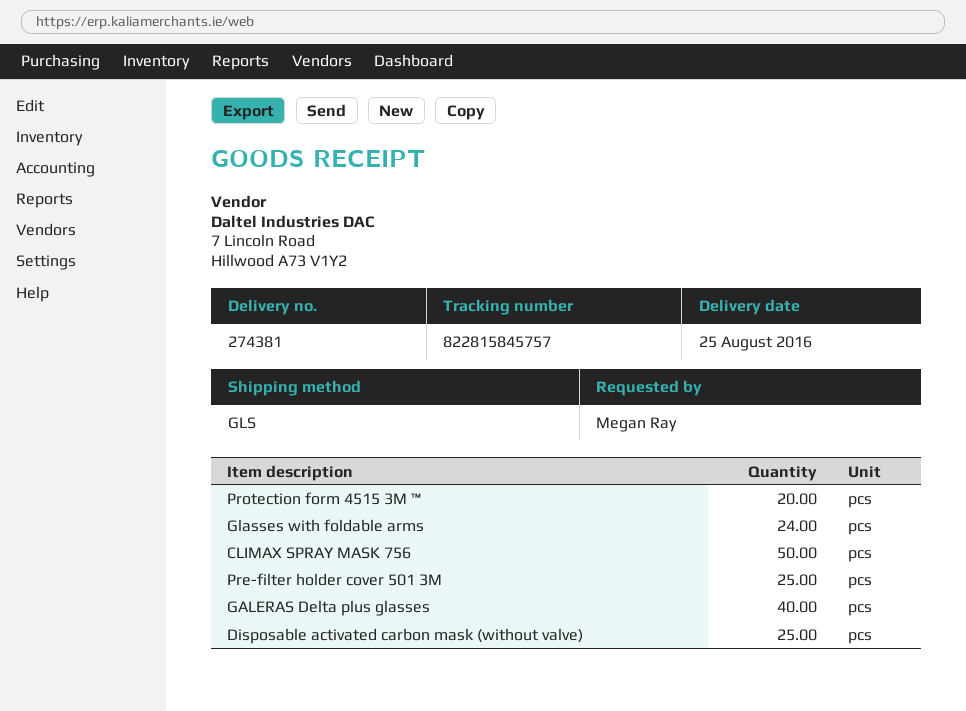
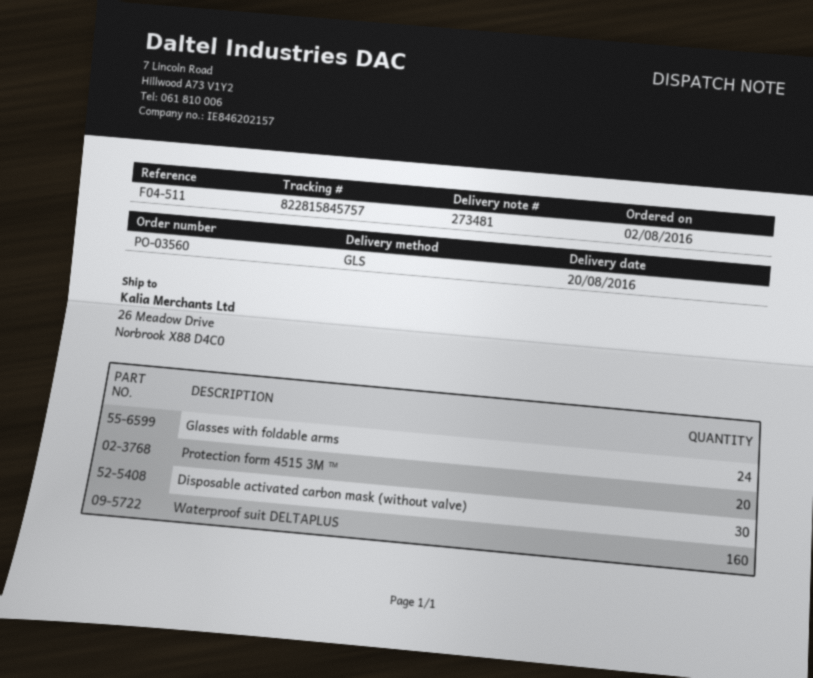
delivery note number: 274381 -> 273481
delivery date: 2016-08-25 -> 2016-08-20
CLIMAX SPRAY MASK 756: 50 -> none
Pre-filter holder cover 501 3M: 25 -> none
GALERAS Delta plus glasses: 40 -> none
Disposable activated carbon mask (without valve): 25 -> 30
Waterproof suit DELTAPLUS: none -> 160

